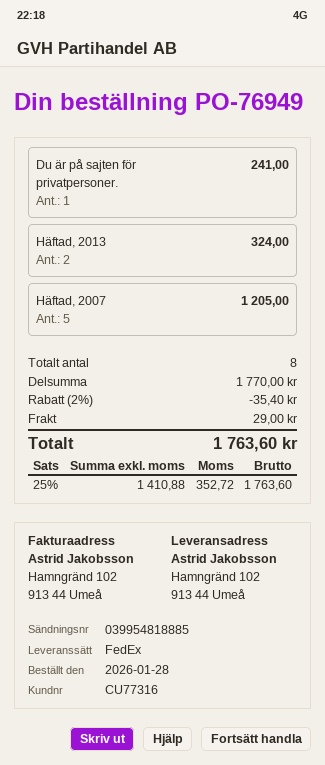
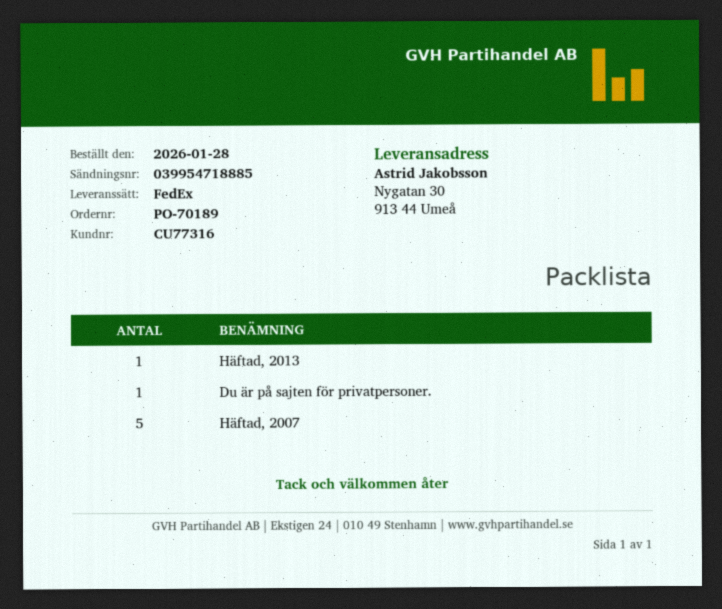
order number: PO-76949 -> PO-70189
tracking number: 039954818885 -> 039954718885
ship to: Hamngränd 102, 913 44 Umeå -> Nygatan 30, 913 44 Umeå
Häftad, 2013: 2 -> 1

